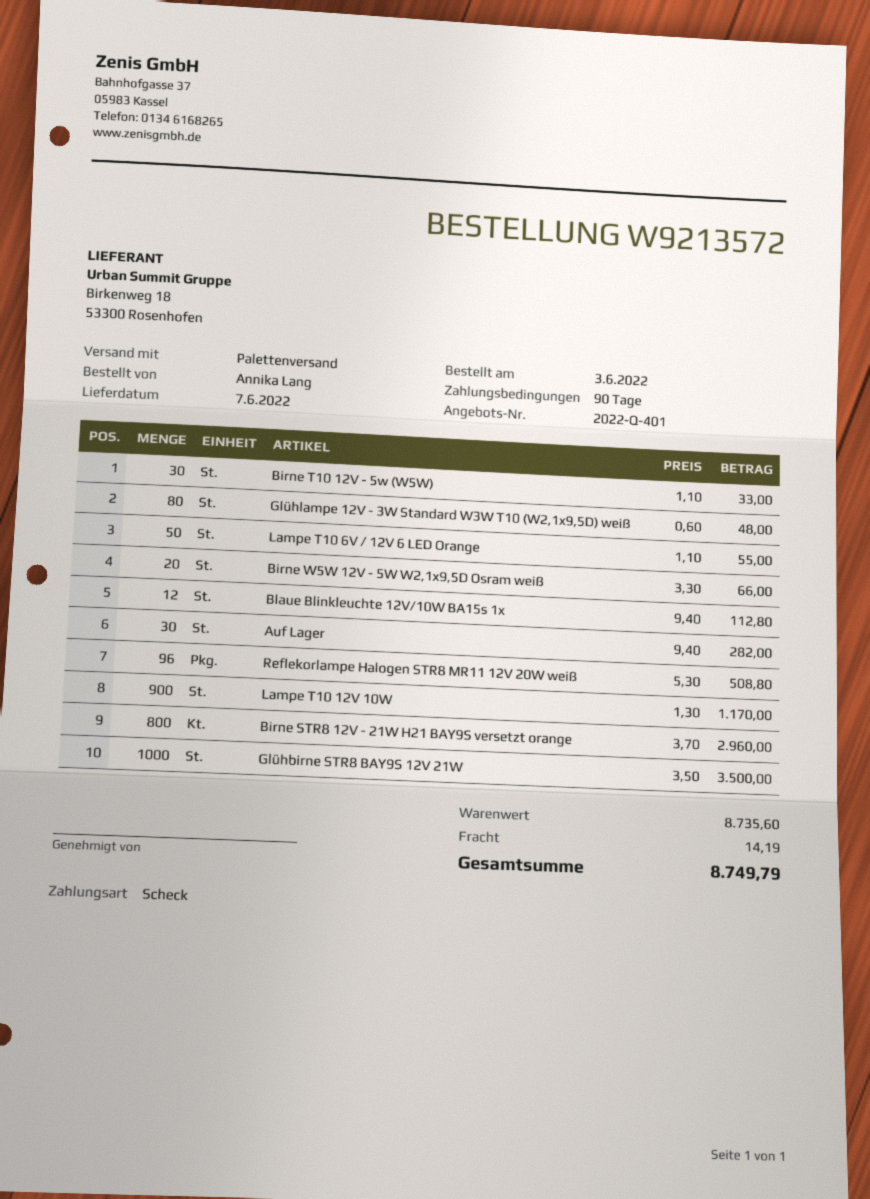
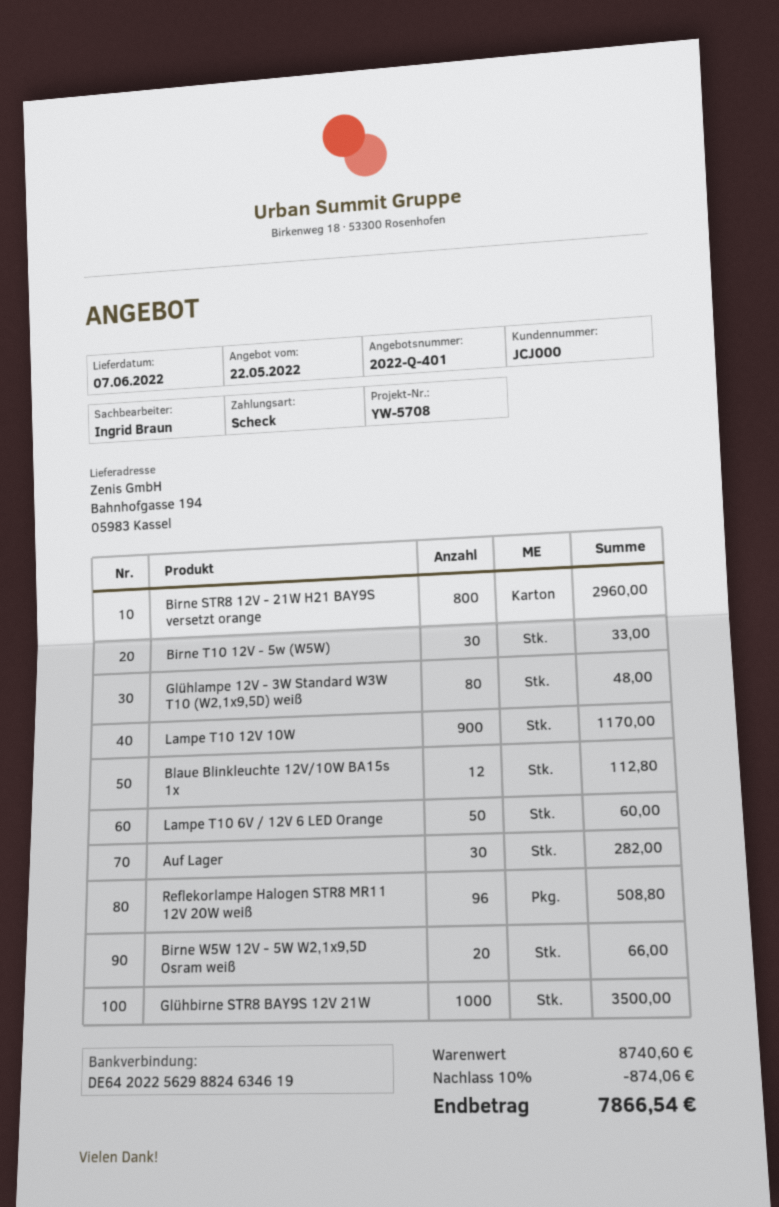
Lampe T10 6V / 12V 6 LED Orange: 50 for 55.00 -> 50 for 60.00
subtotal: 8735.60 -> 8740.60
discount: none -> 10% = 874.06
shipping: 14.19 -> none
total: 8749.79 -> 7866.54

